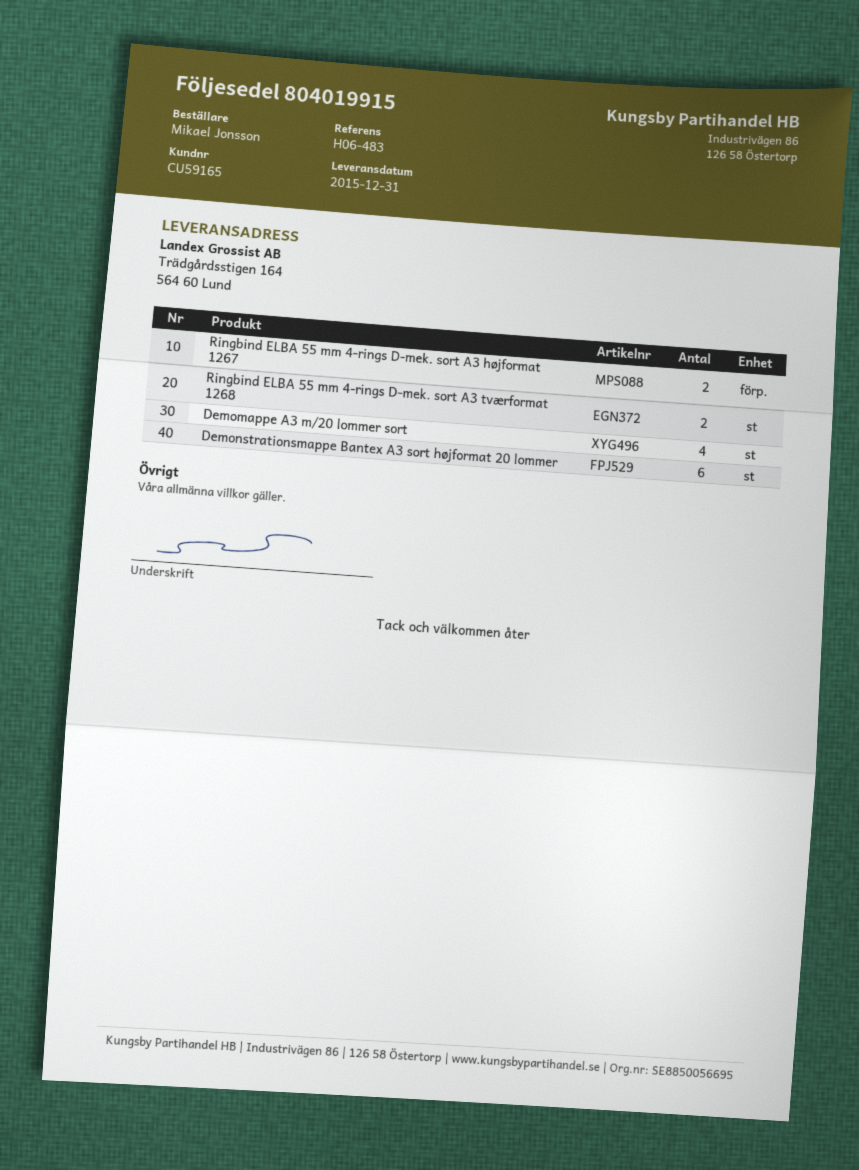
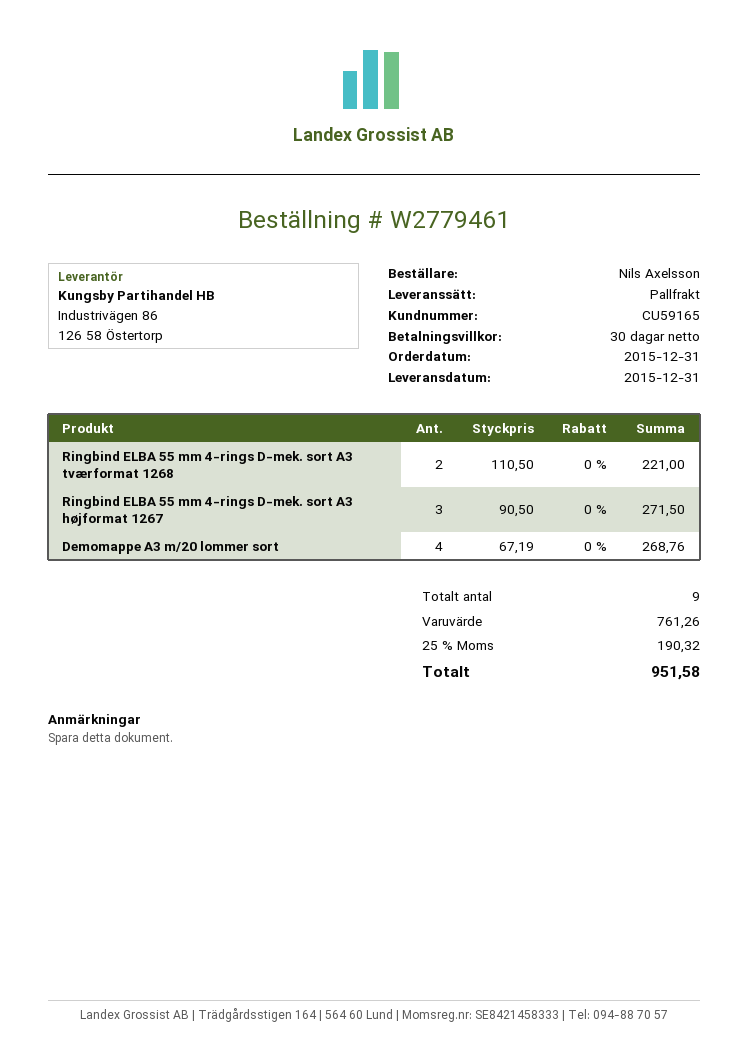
ordered by: Mikael Jonsson -> Nils Axelsson
Ringbind ELBA 55 mm 4-rings D-mek. sort A3 højformat 1267: 2 -> 3
Demonstrationsmappe Bantex A3 sort højformat 20 lommer: 6 -> none

